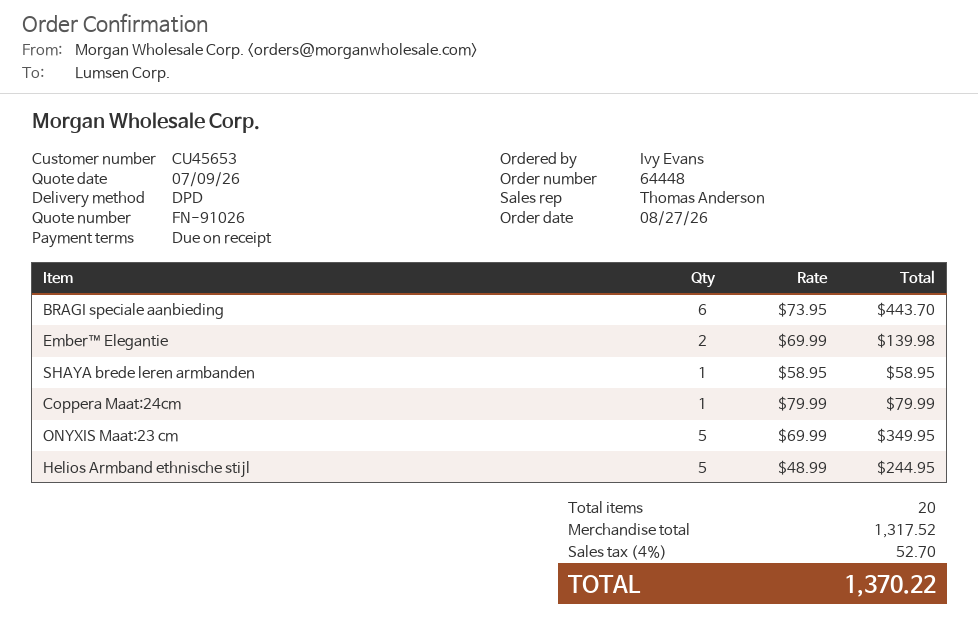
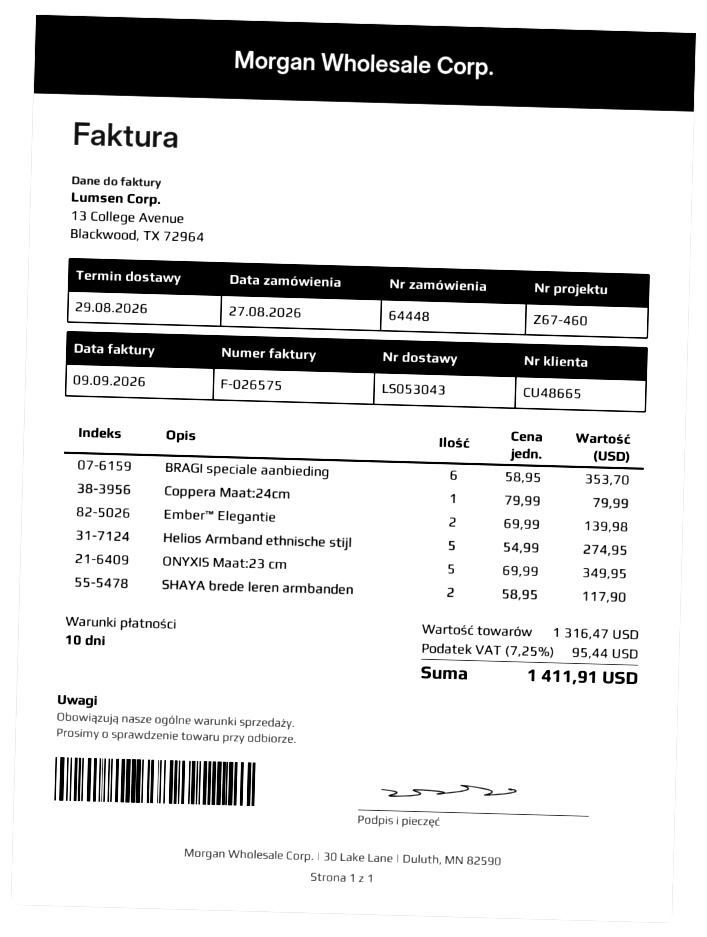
payment terms: on receipt -> 10 days
customer number: CU45653 -> CU48665
BRAGI speciale aanbieding: 6 x 73.95 = 443.70 -> 6 x 58.95 = 353.70
SHAYA brede leren armbanden: 1 x 58.95 = 58.95 -> 2 x 58.95 = 117.90
Helios Armband ethnische stijl: 5 x 48.99 = 244.95 -> 5 x 54.99 = 274.95
subtotal: 1317.52 -> 1316.47
tax: 4% = 52.70 -> 7.25% = 95.44
total: 1370.22 -> 1411.91

